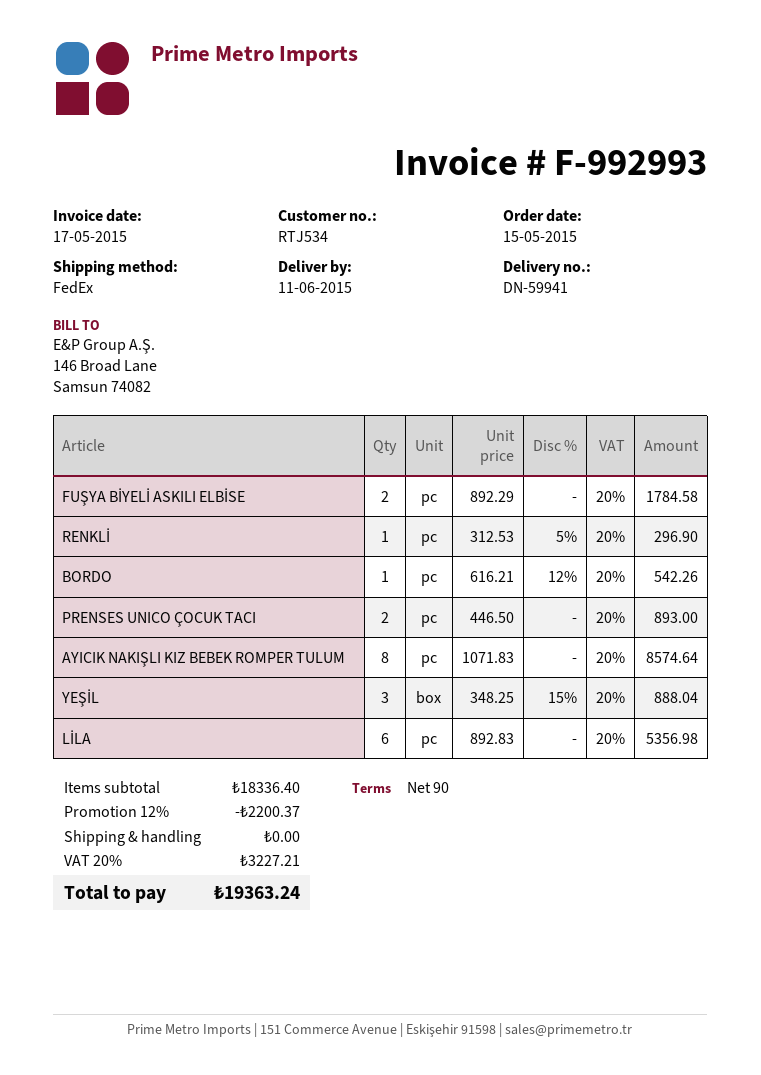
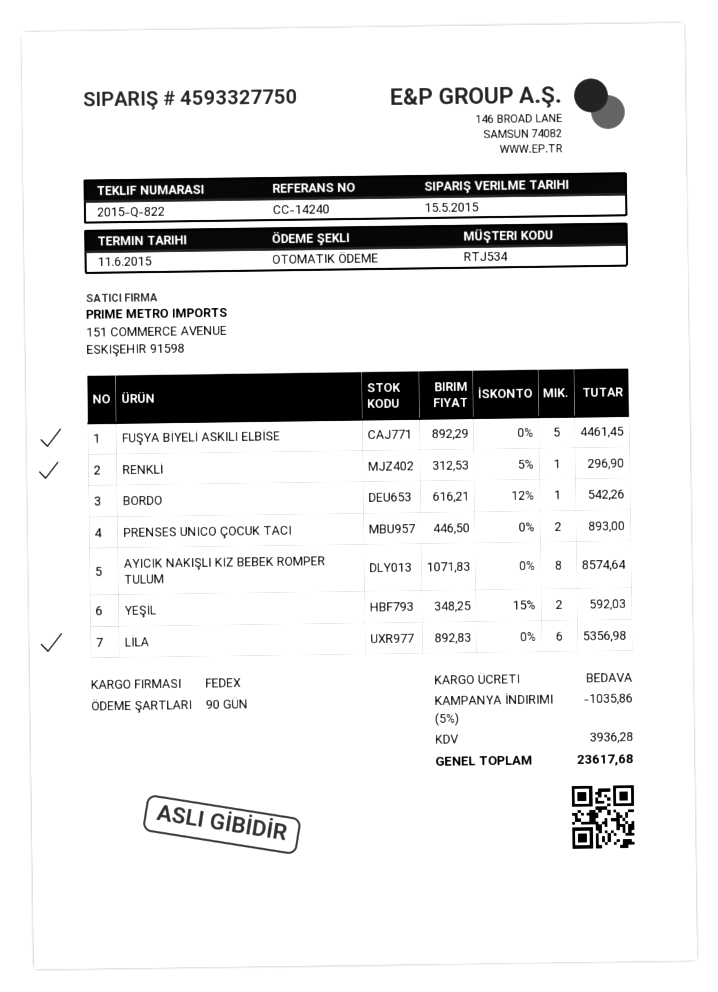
FUŞYA BİYELİ ASKILI ELBİSE: 2 x 892.29 = 1784.58 -> 5 x 892.29 = 4461.45
YEŞİL: 3 x 348.25 - 15% = 888.04 -> 2 x 348.25 - 15% = 592.03
discount: 12% = 2200.37 -> 5% = 1035.86
tax: 3227.21 -> 3936.28
total: 19363.24 -> 23617.68

